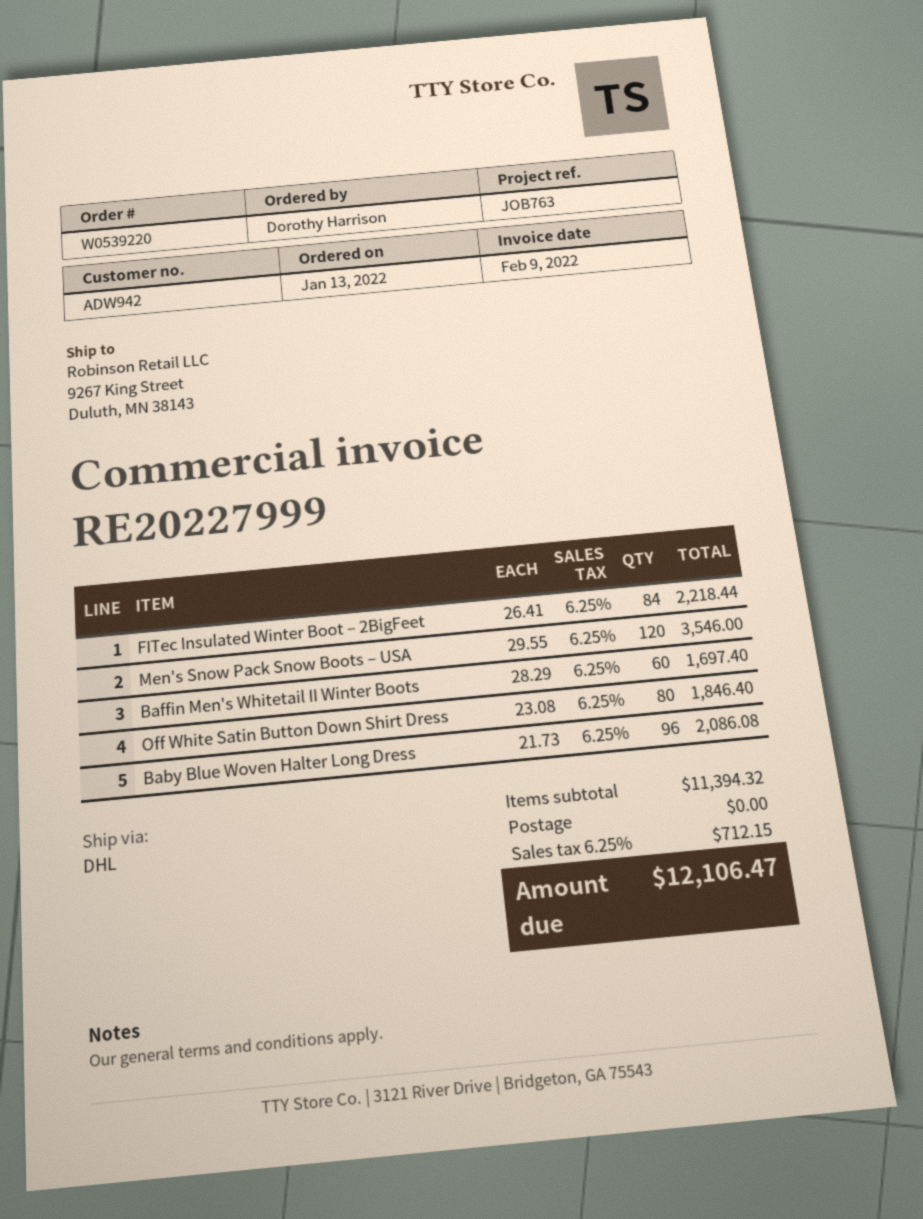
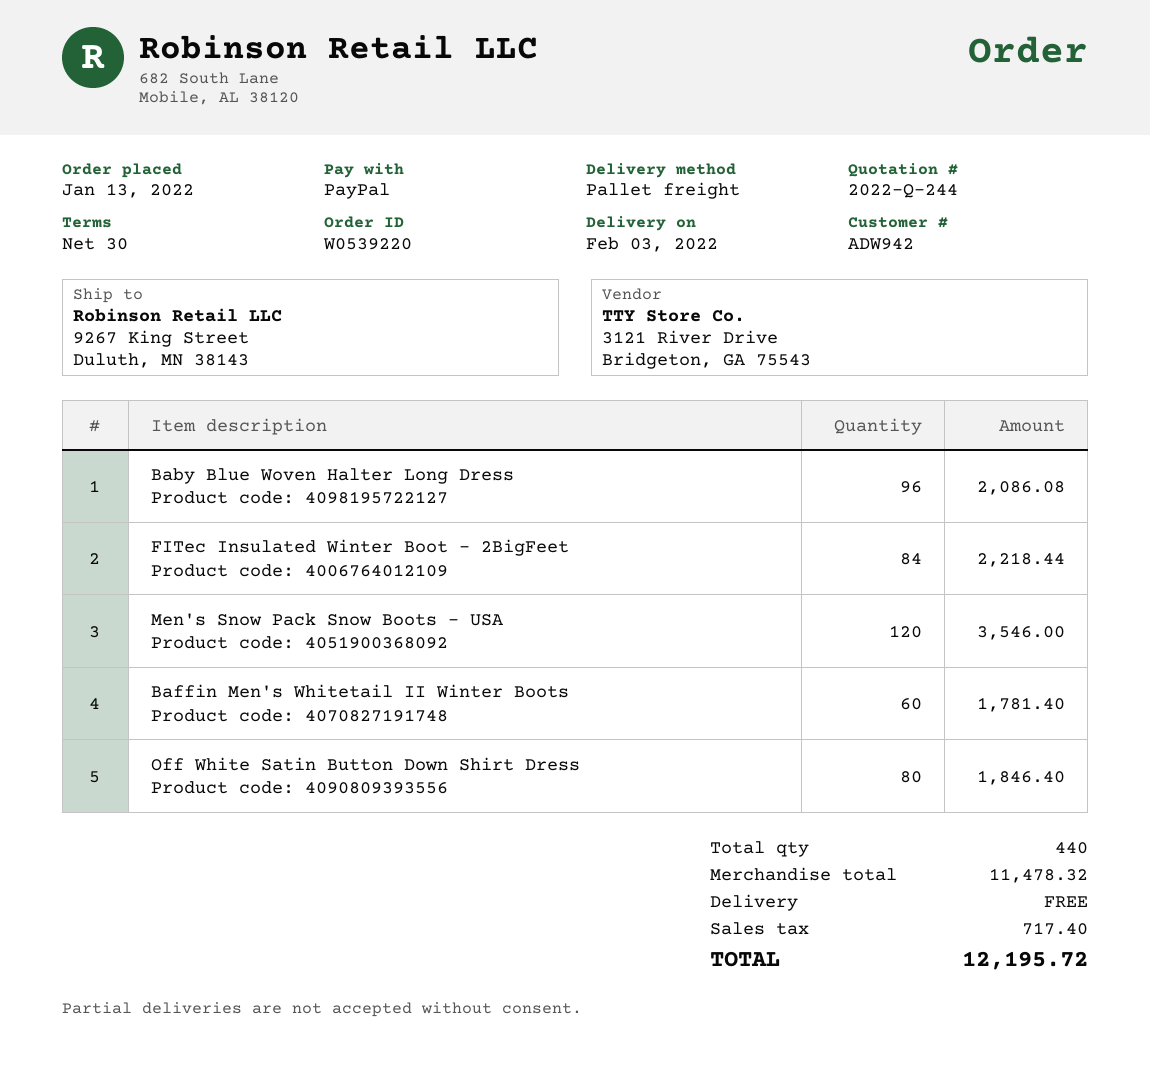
shipping method: DHL -> pallet freight
Baffin Men's Whitetail II Winter Boots: 60 for 1697.40 -> 60 for 1781.40
subtotal: 11394.32 -> 11478.32
tax: 712.15 -> 717.40
total: 12106.47 -> 12195.72

